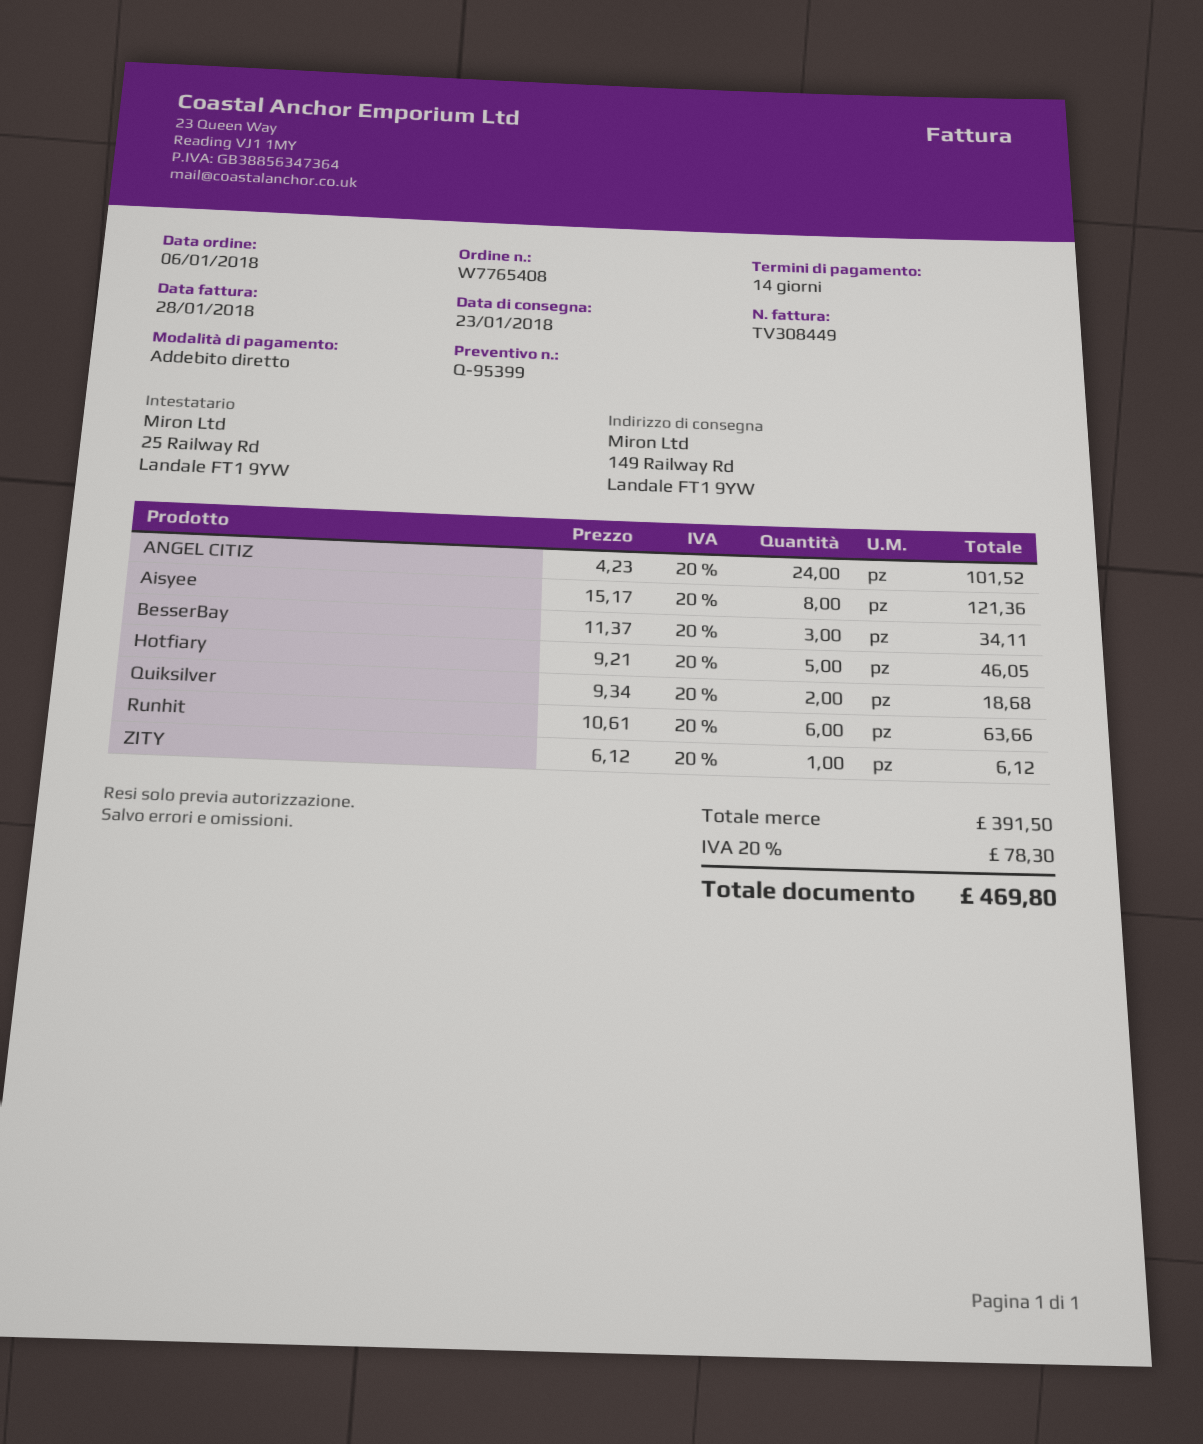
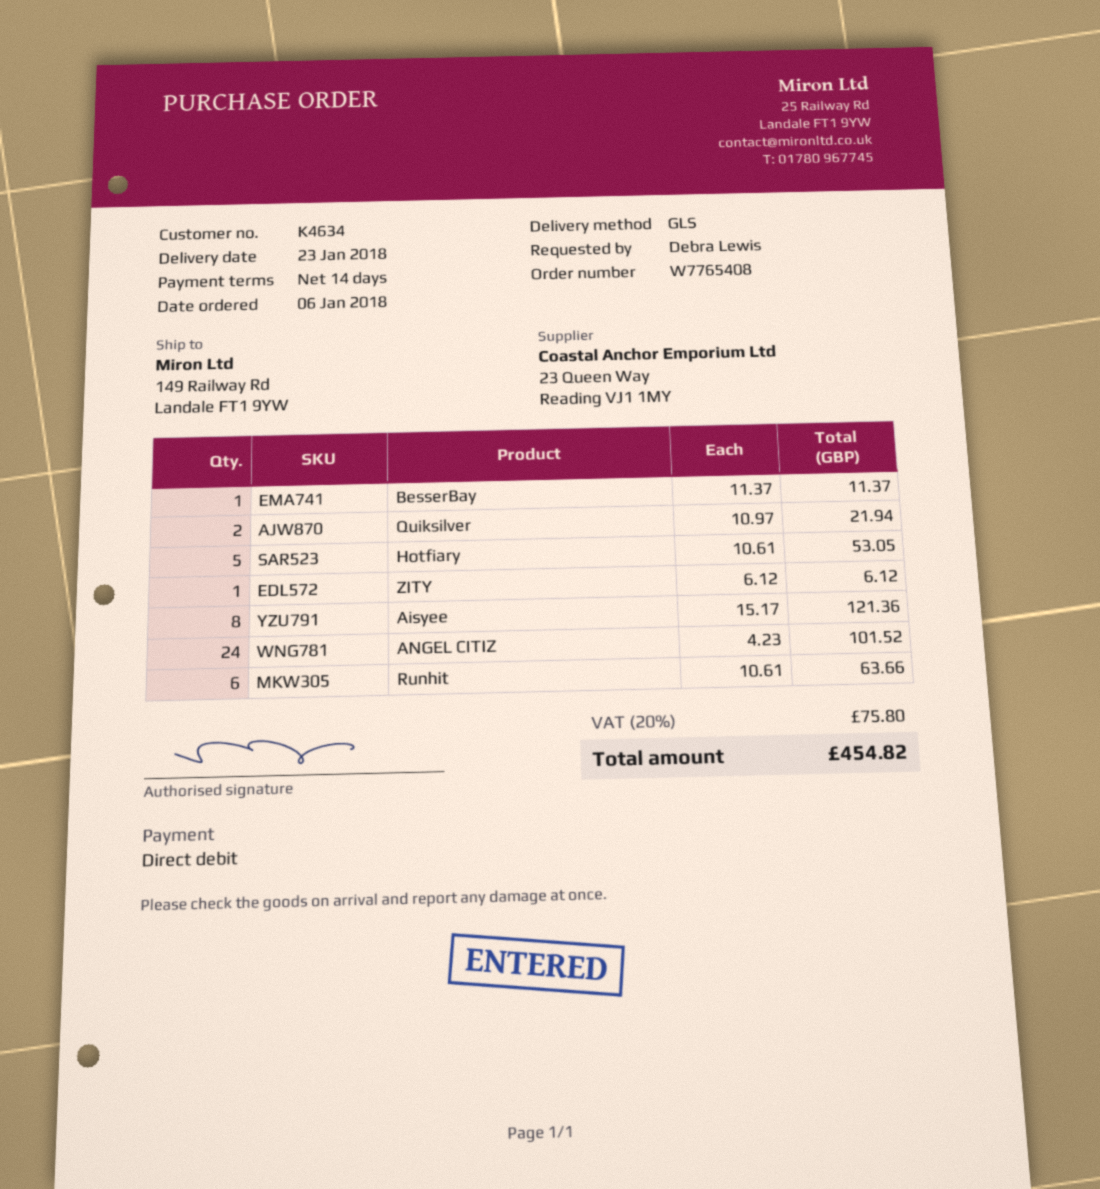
BesserBay: 3 x 11.37 = 34.11 -> 1 x 11.37 = 11.37
Hotfiary: 5 x 9.21 = 46.05 -> 5 x 10.61 = 53.05
Quiksilver: 2 x 9.34 = 18.68 -> 2 x 10.97 = 21.94
tax: 20% = 78.30 -> 20% = 75.80
total: 469.80 -> 454.82

